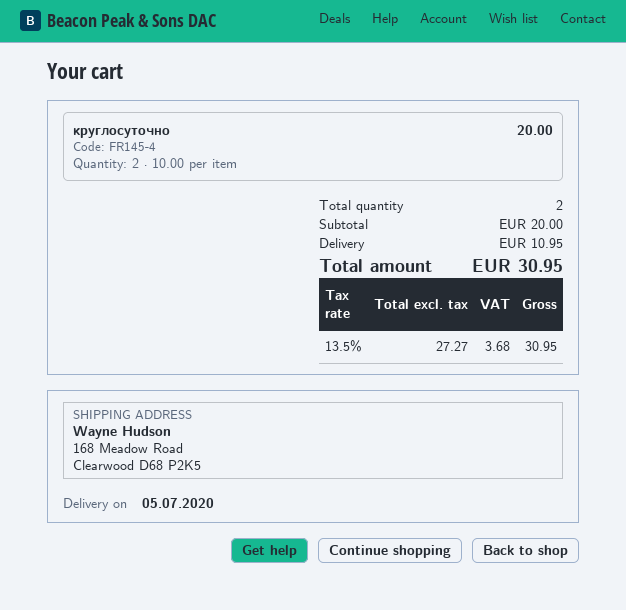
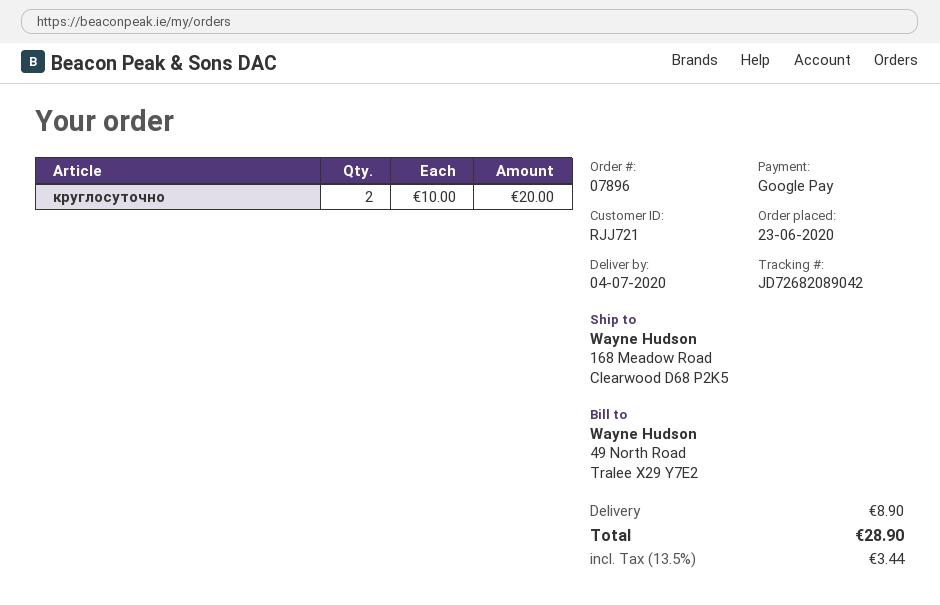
delivery date: 2020-07-05 -> 2020-07-04
shipping: 10.95 -> 8.90
tax: 13.5% = 3.68 -> 13.5% = 3.44
total: 30.95 -> 28.90

